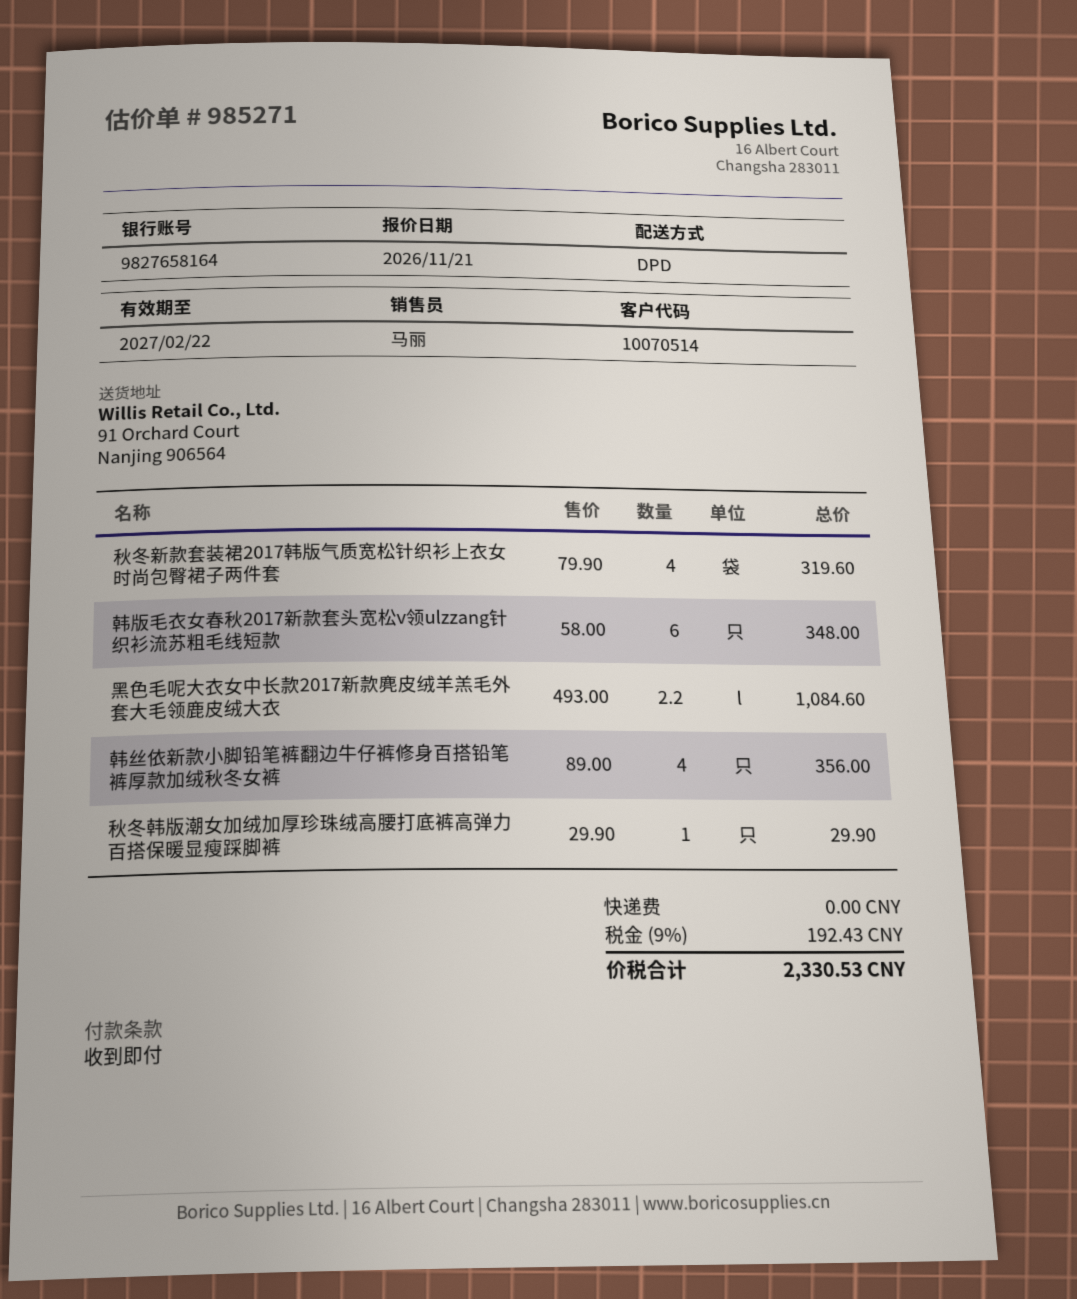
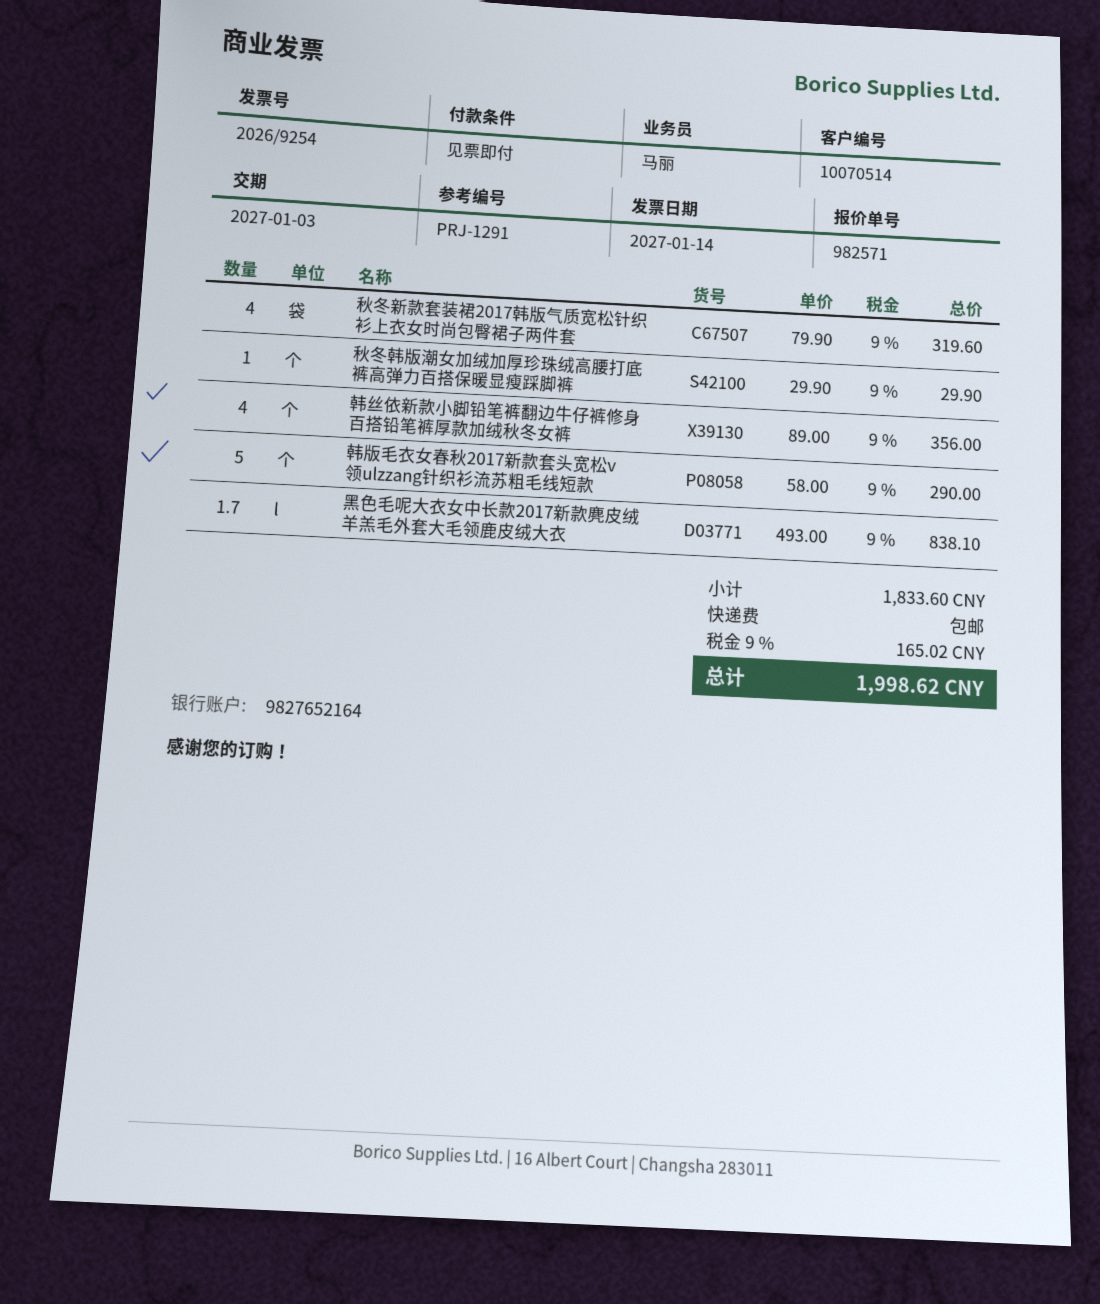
quote number: 985271 -> 982571
bank account: 9827658164 -> 9827652164
韩版毛衣女春秋2017新款套头宽松v领ulzzang针织衫流苏粗毛线短款: 6 x 58.00 = 348.00 -> 5 x 58.00 = 290.00
黑色毛呢大衣女中长款2017新款麂皮绒羊羔毛外套大毛领鹿皮绒大衣: 2.2 x 493.00 = 1084.60 -> 1.7 x 493.00 = 838.10
tax: 9% = 192.43 -> 9% = 165.02
total: 2330.53 -> 1998.62

